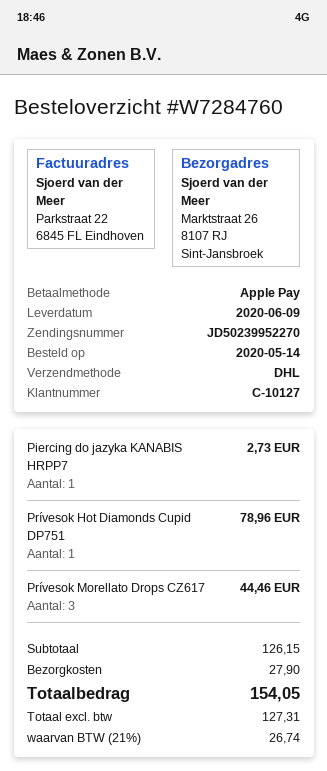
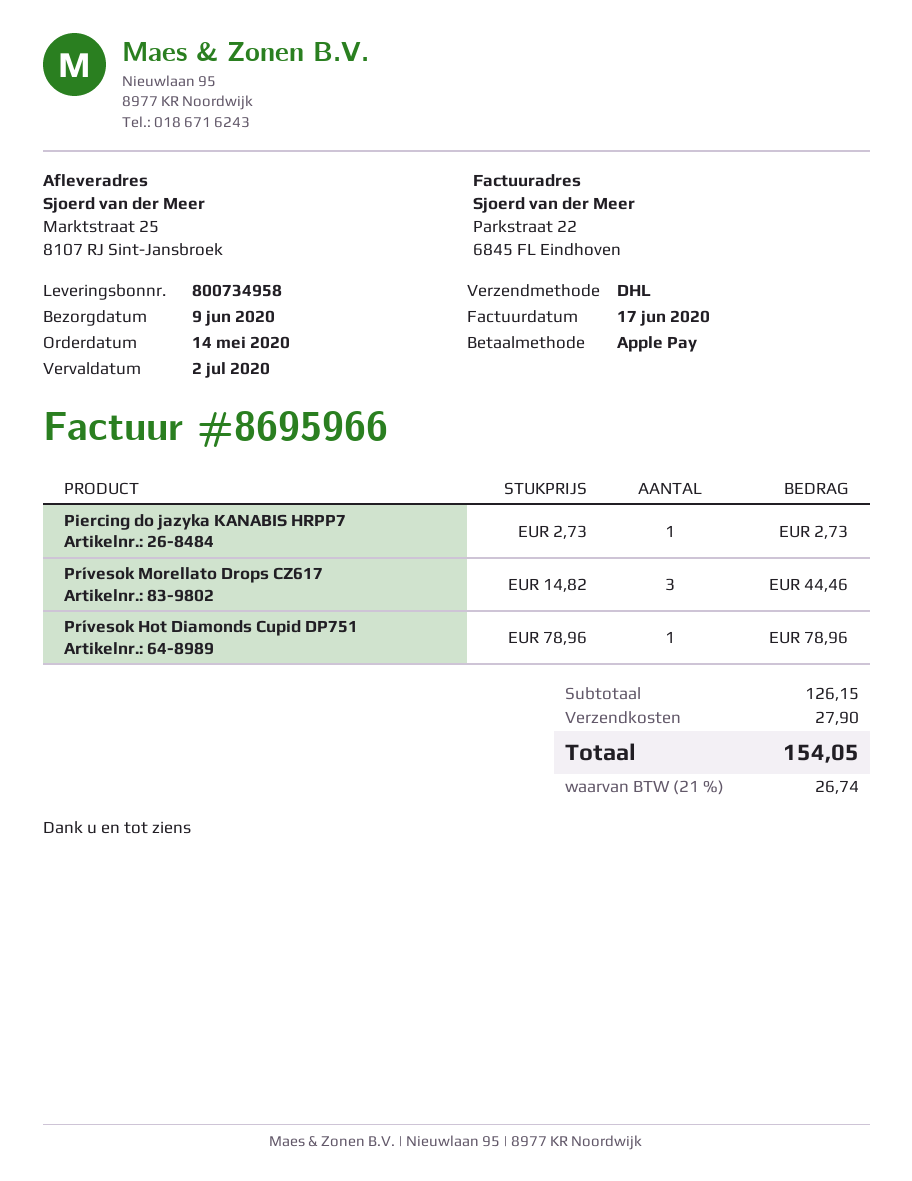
ship to: Marktstraat 26, 8107 RJ Sint-Jansbroek -> Marktstraat 25, 8107 RJ Sint-Jansbroek

